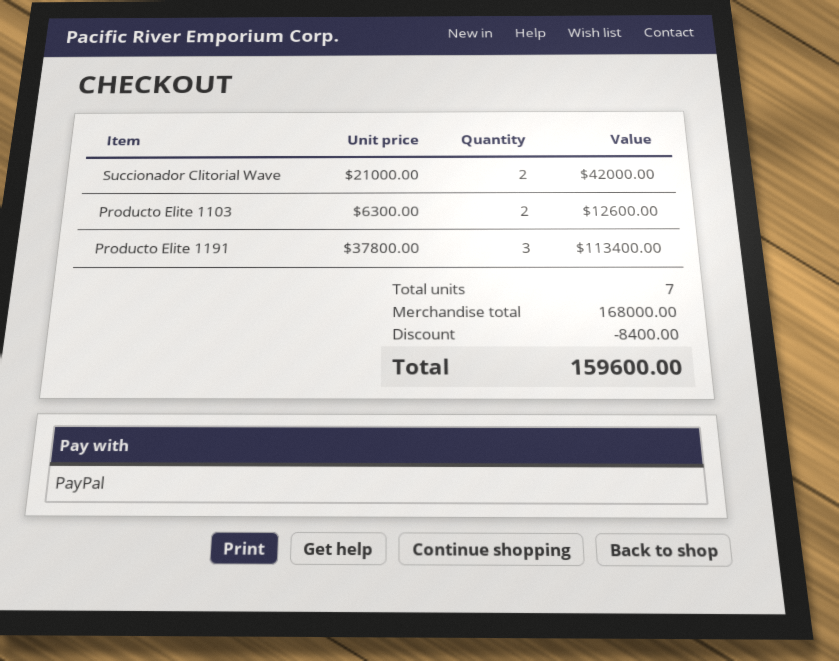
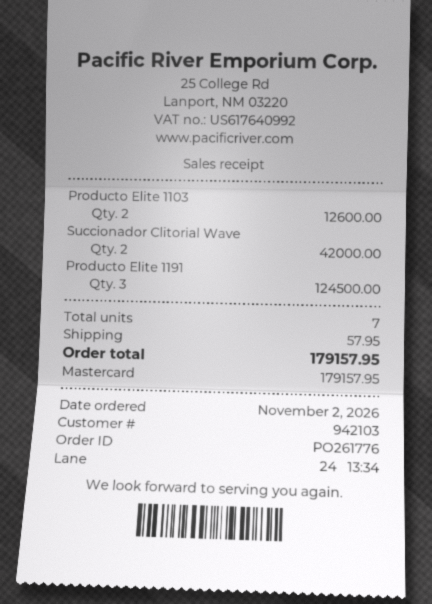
payment method: PayPal -> Mastercard
Producto Elite 1191: 3 for 113400.00 -> 3 for 124500.00
discount: 8400.00 -> none
shipping: none -> 57.95
total: 159600.00 -> 179157.95

